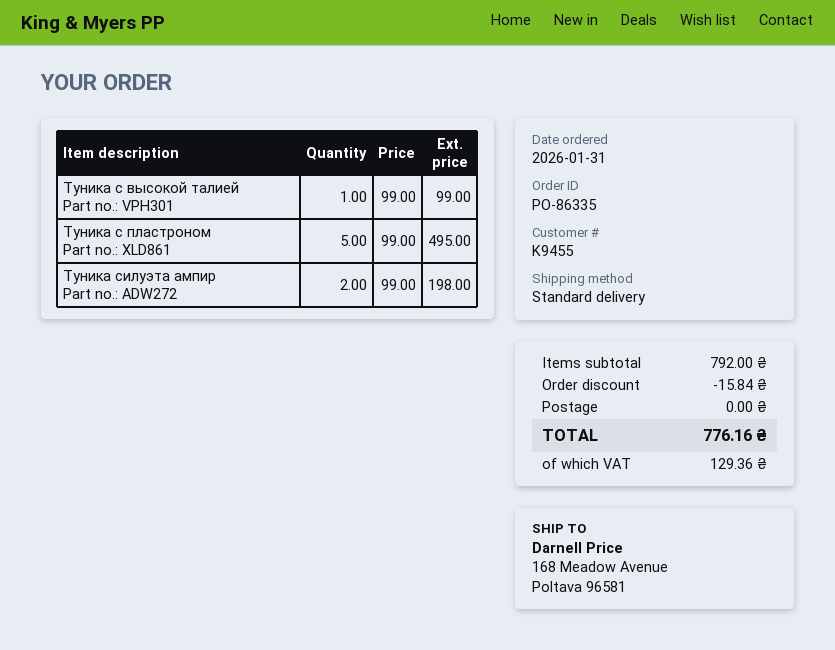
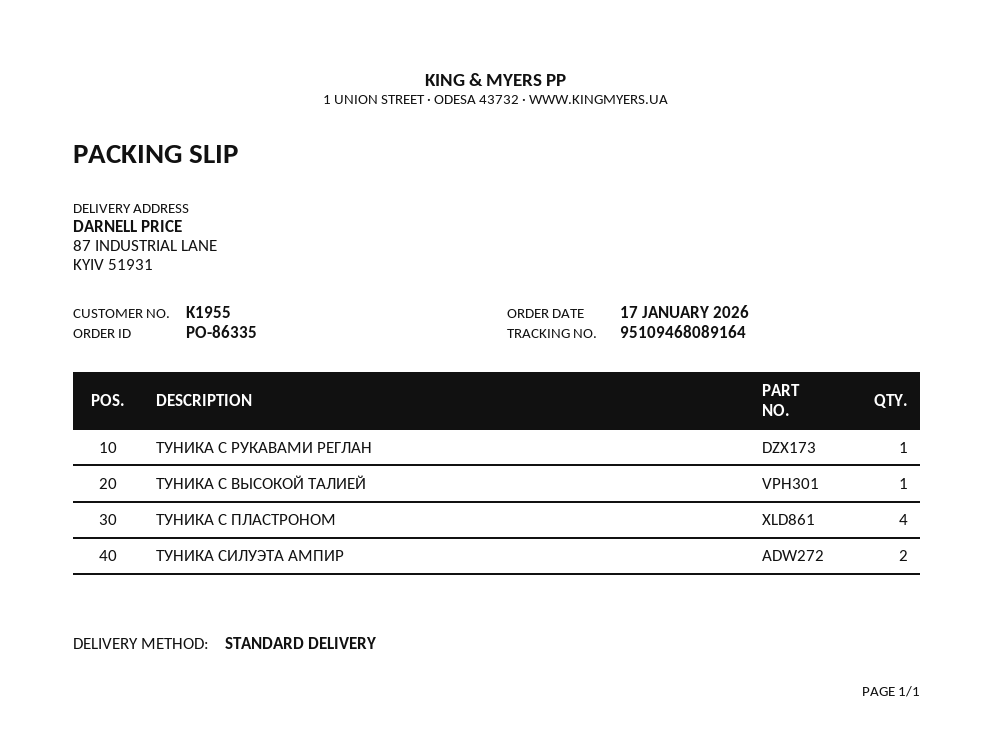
order date: 2026-01-31 -> 2026-01-17
customer number: K9455 -> K1955
ship to: 168 Meadow Avenue, Poltava 96581 -> 87 INDUSTRIAL LANE, KYIV 51931
Туника с пластроном: 5 -> 4
ТУНИКА С РУКАВАМИ РЕГЛАН: none -> 1

